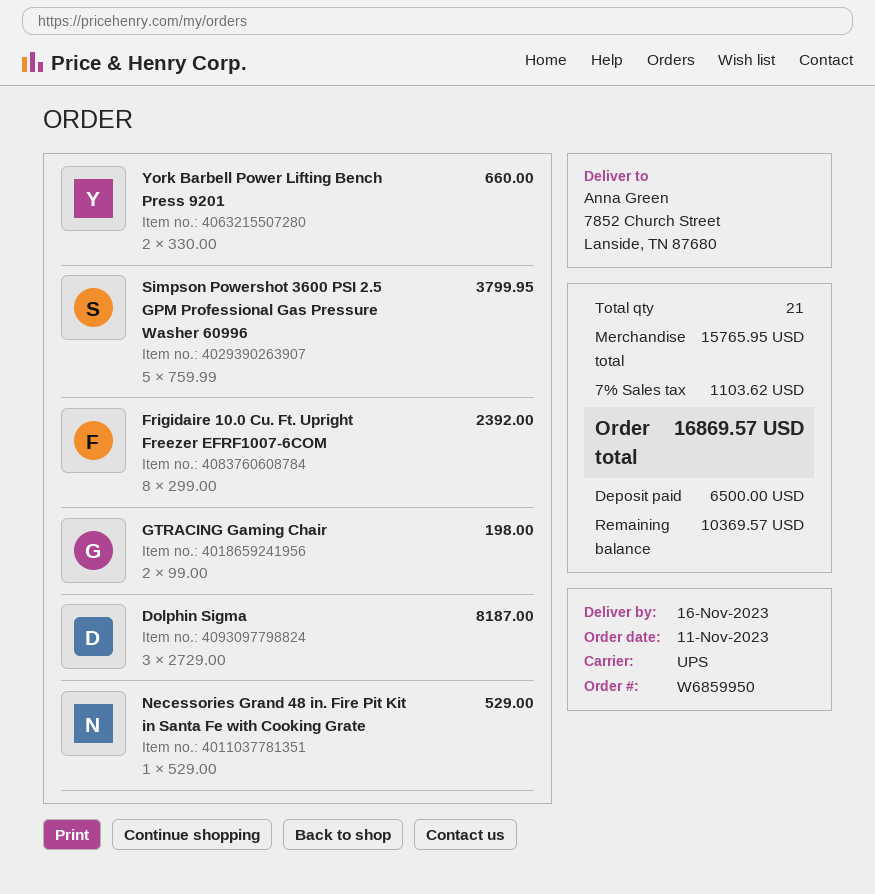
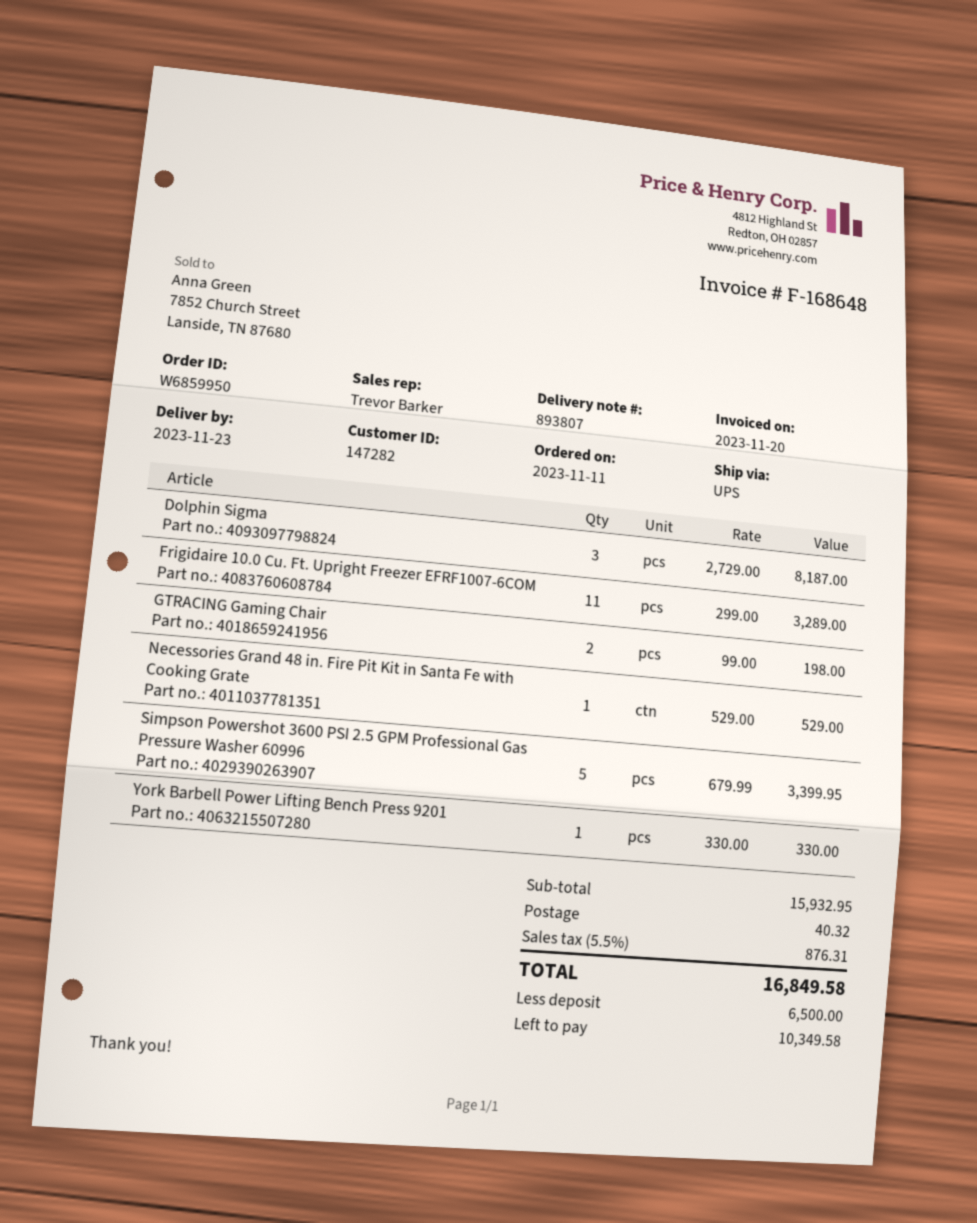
delivery date: 2023-11-16 -> 2023-11-23
York Barbell Power Lifting Bench Press 9201: 2 x 330.00 = 660.00 -> 1 x 330.00 = 330.00
Simpson Powershot 3600 PSI 2.5 GPM Professional Gas Pressure Washer 60996: 5 x 759.99 = 3799.95 -> 5 x 679.99 = 3399.95
Frigidaire 10.0 Cu. Ft. Upright Freezer EFRF1007-6COM: 8 x 299.00 = 2392.00 -> 11 x 299.00 = 3289.00
subtotal: 15765.95 -> 15932.95
shipping: none -> 40.32
tax: 7% = 1103.62 -> 5.5% = 876.31
total: 16869.57 -> 16849.58
balance: 10369.57 -> 10349.58

